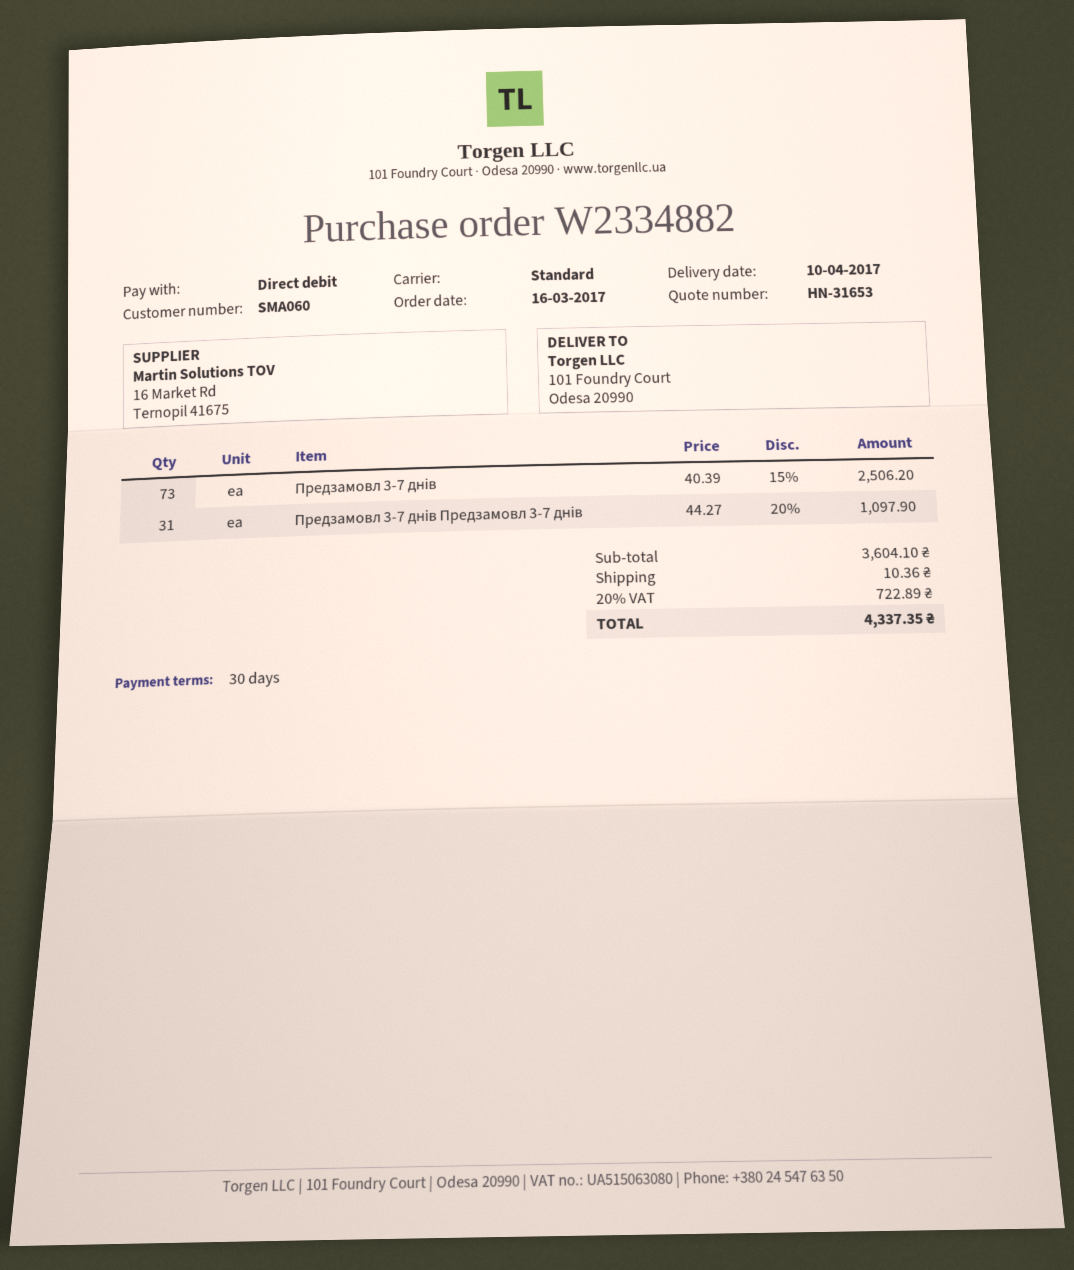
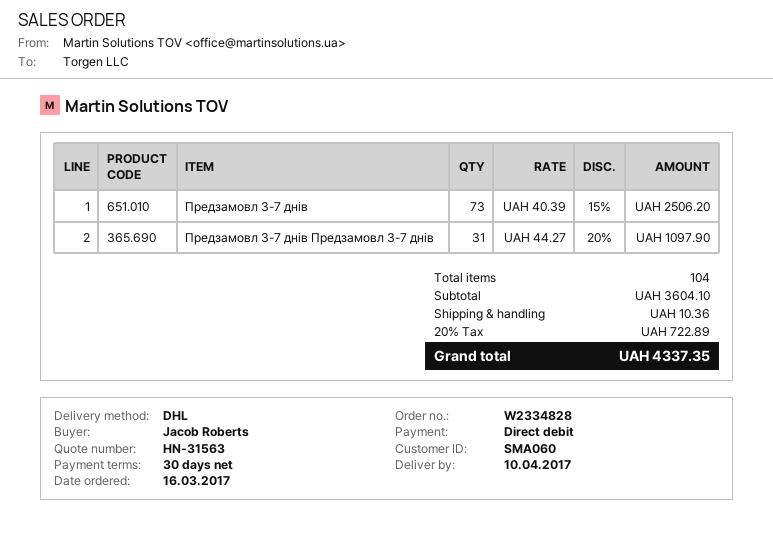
quote number: HN-31653 -> HN-31563
order number: W2334882 -> W2334828
shipping method: standard -> DHL

